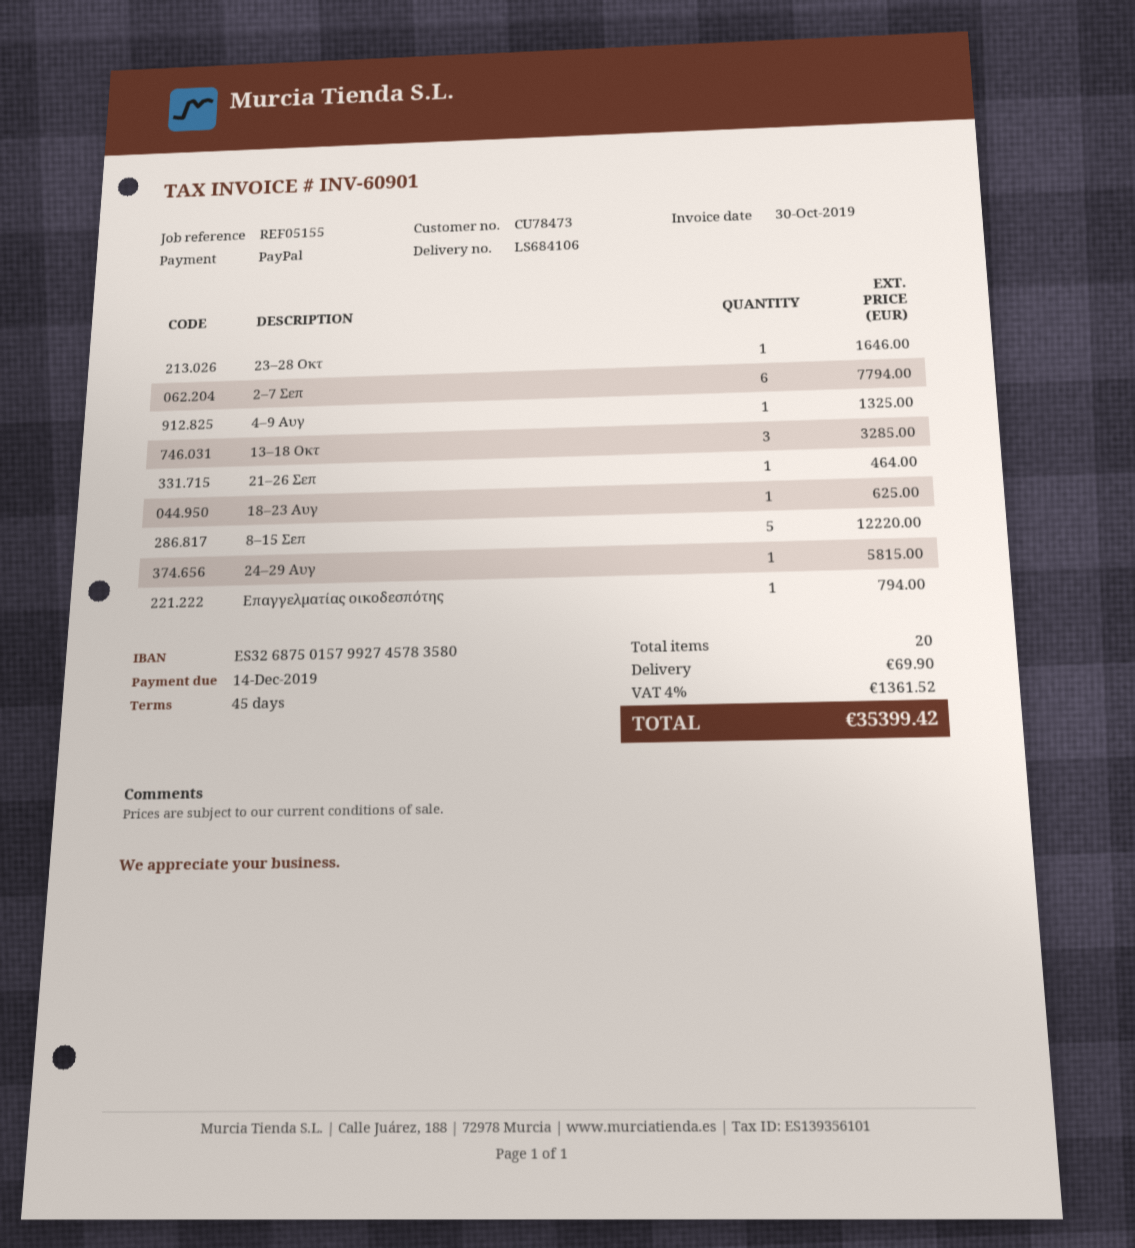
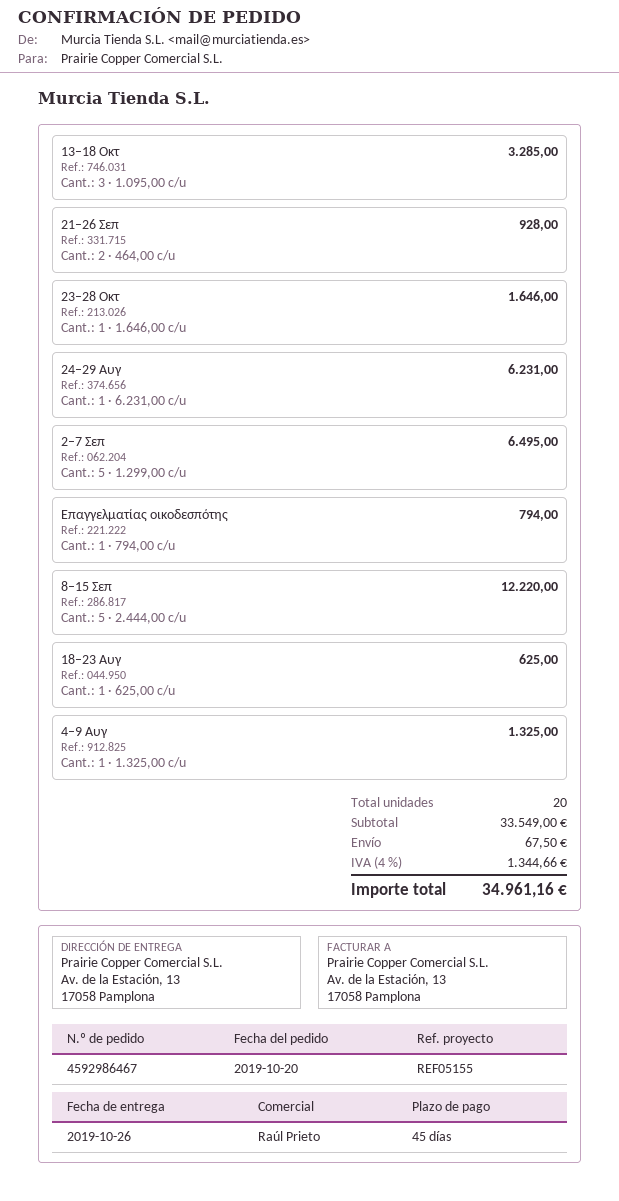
2–7 Σεπ: 6 for 7794.00 -> 5 for 6495.00
21–26 Σεπ: 1 for 464.00 -> 2 for 928.00
24–29 Αυγ: 1 for 5815.00 -> 1 for 6231.00
shipping: 69.90 -> 67.50
tax: 4% = 1361.52 -> 4% = 1344.66
total: 35399.42 -> 34961.16

